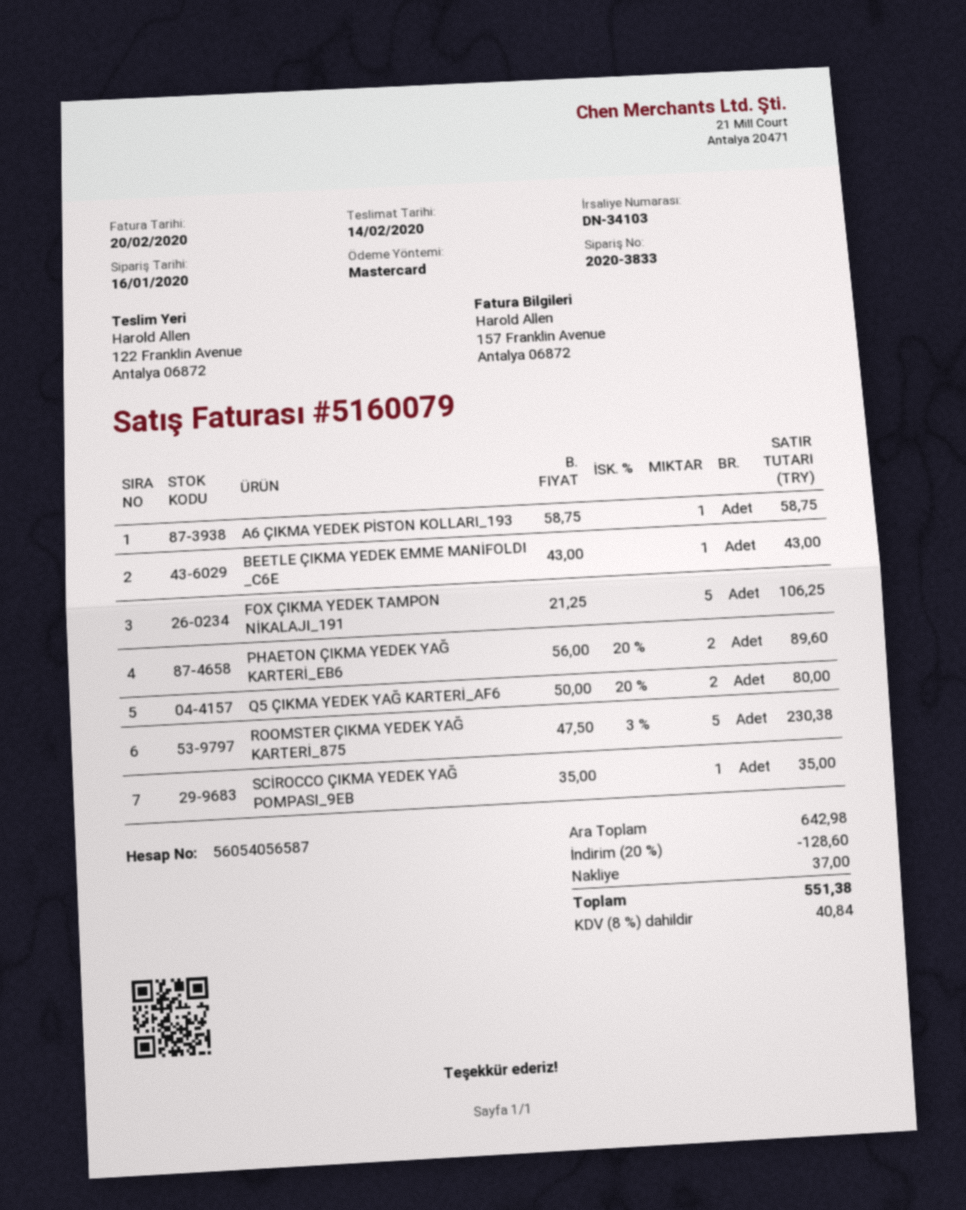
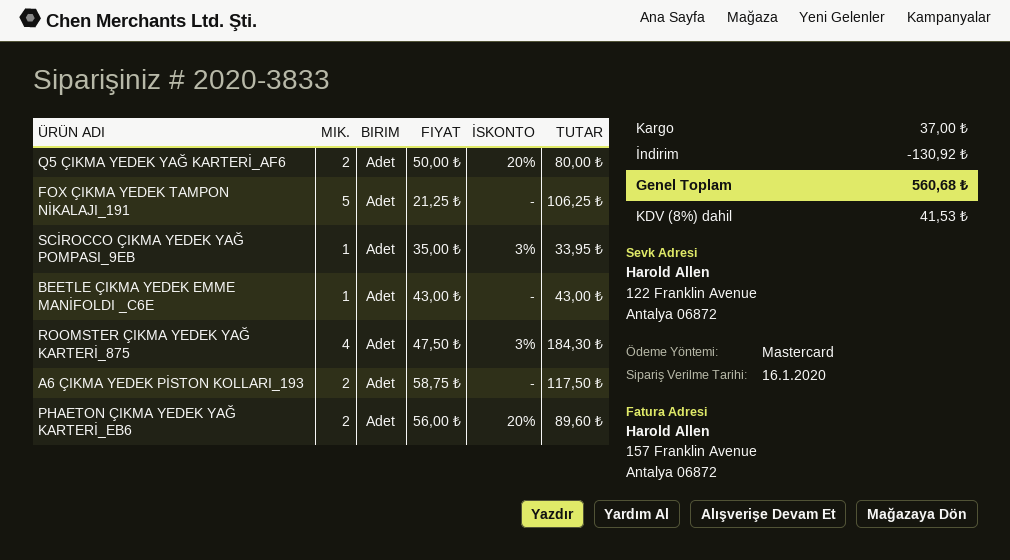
A6 ÇIKMA YEDEK PİSTON KOLLARI_193: 1 x 58.75 = 58.75 -> 2 x 58.75 = 117.50
ROOMSTER ÇIKMA YEDEK YAĞ KARTERİ_875: 5 x 47.50 - 3% = 230.38 -> 4 x 47.50 - 3% = 184.30
SCİROCCO ÇIKMA YEDEK YAĞ POMPASI_9EB: 1 x 35.00 = 35.00 -> 1 x 35.00 - 3% = 33.95
discount: 128.60 -> 130.92
tax: 8% = 40.84 -> 8% = 41.53
total: 551.38 -> 560.68

